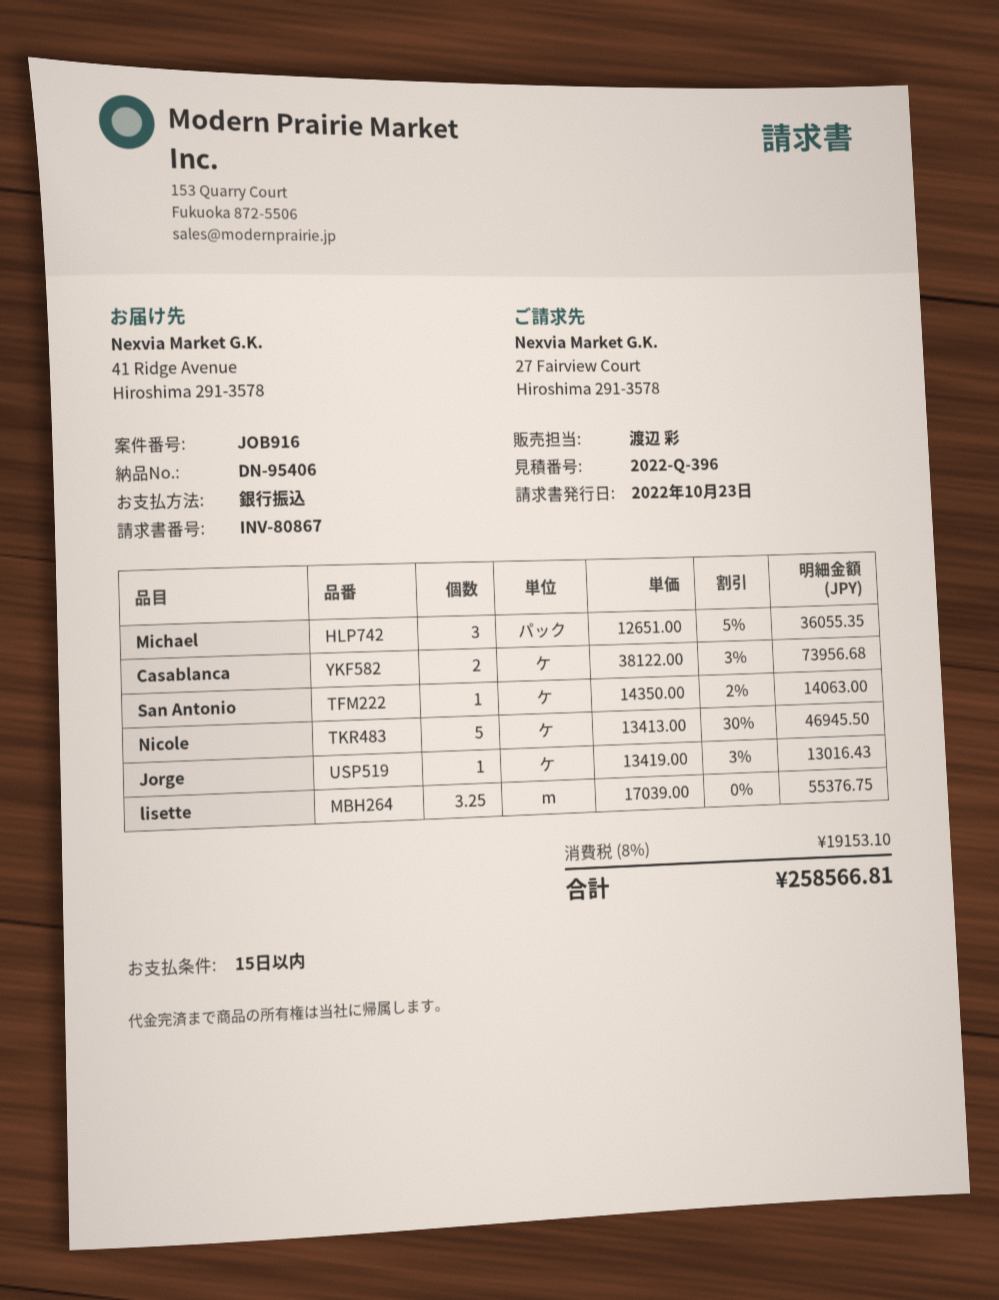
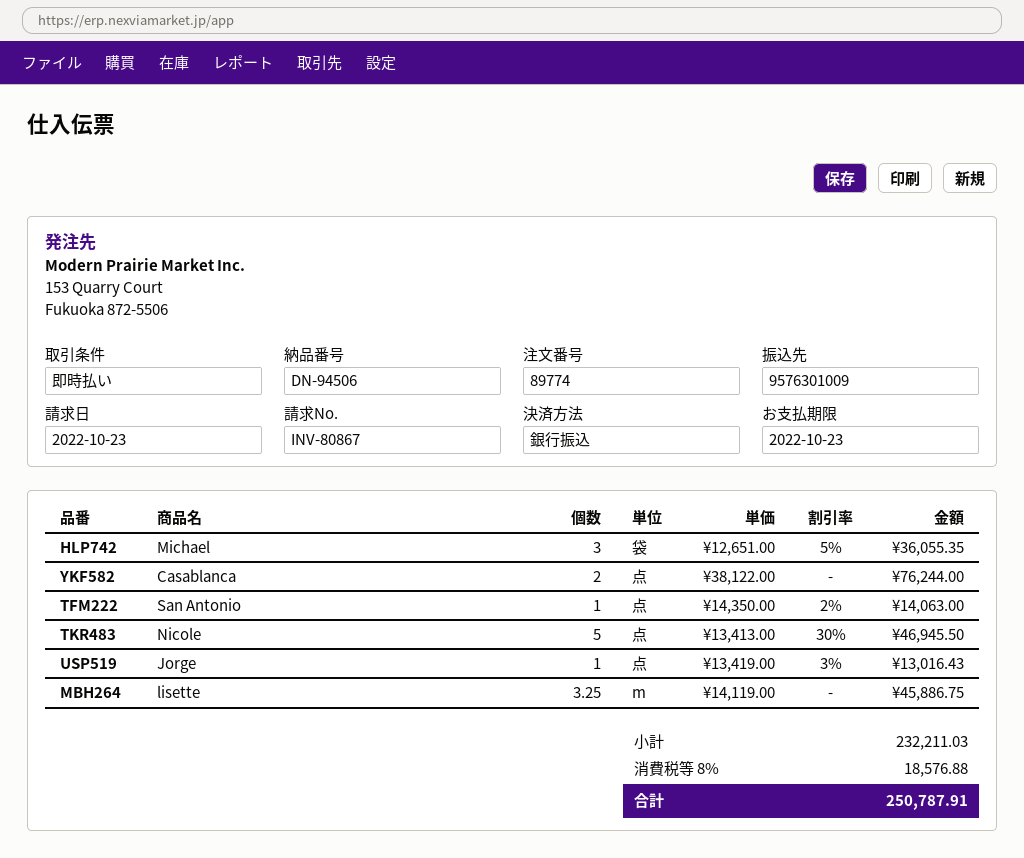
delivery note number: DN-95406 -> DN-94506
payment terms: 15 days -> on receipt
Casablanca: 2 x 38122.00 - 3% = 73956.68 -> 2 x 38122.00 = 76244.00
lisette: 3.25 x 17039.00 = 55376.75 -> 3.25 x 14119.00 = 45886.75
tax: 8% = 19153.10 -> 8% = 18576.88
total: 258566.81 -> 250787.91

